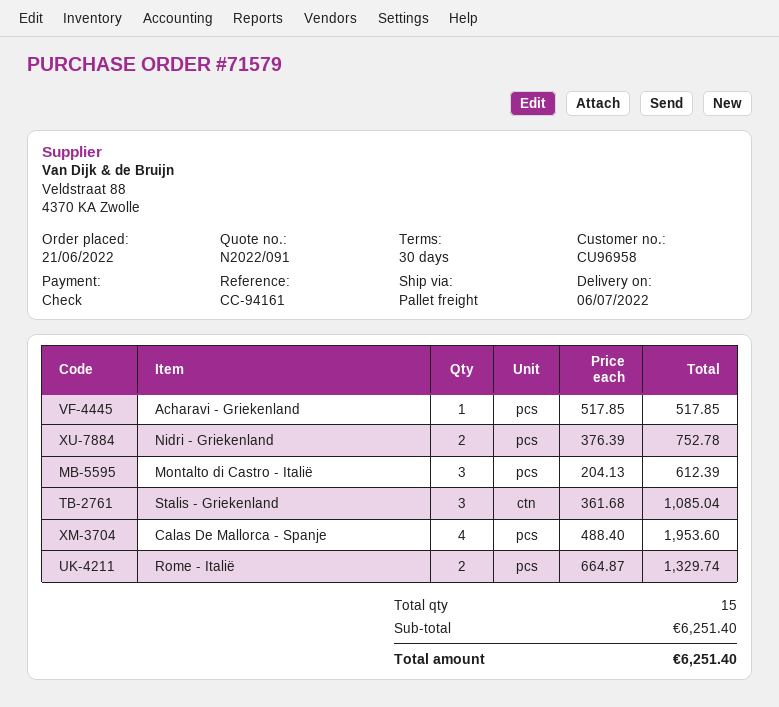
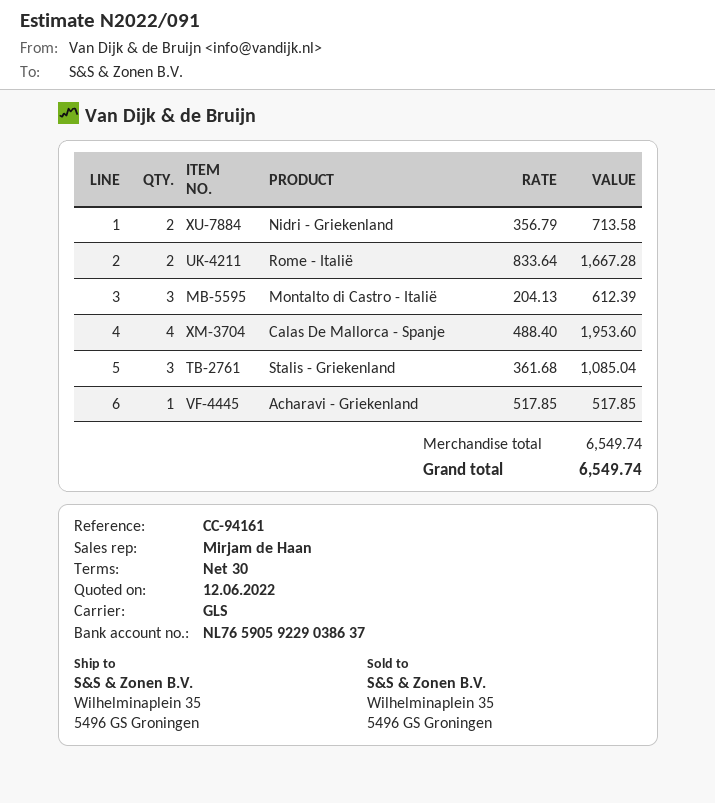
shipping method: pallet freight -> GLS
Nidri - Griekenland: 2 x 376.39 = 752.78 -> 2 x 356.79 = 713.58
Rome - Italië: 2 x 664.87 = 1329.74 -> 2 x 833.64 = 1667.28
subtotal: 6251.40 -> 6549.74
total: 6251.40 -> 6549.74

